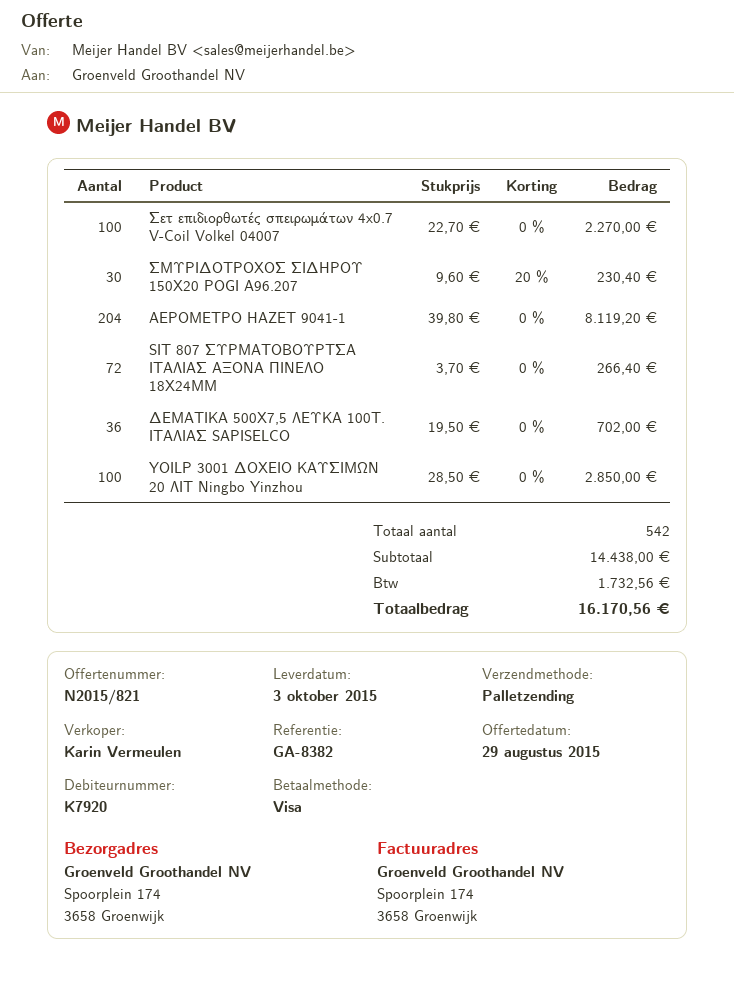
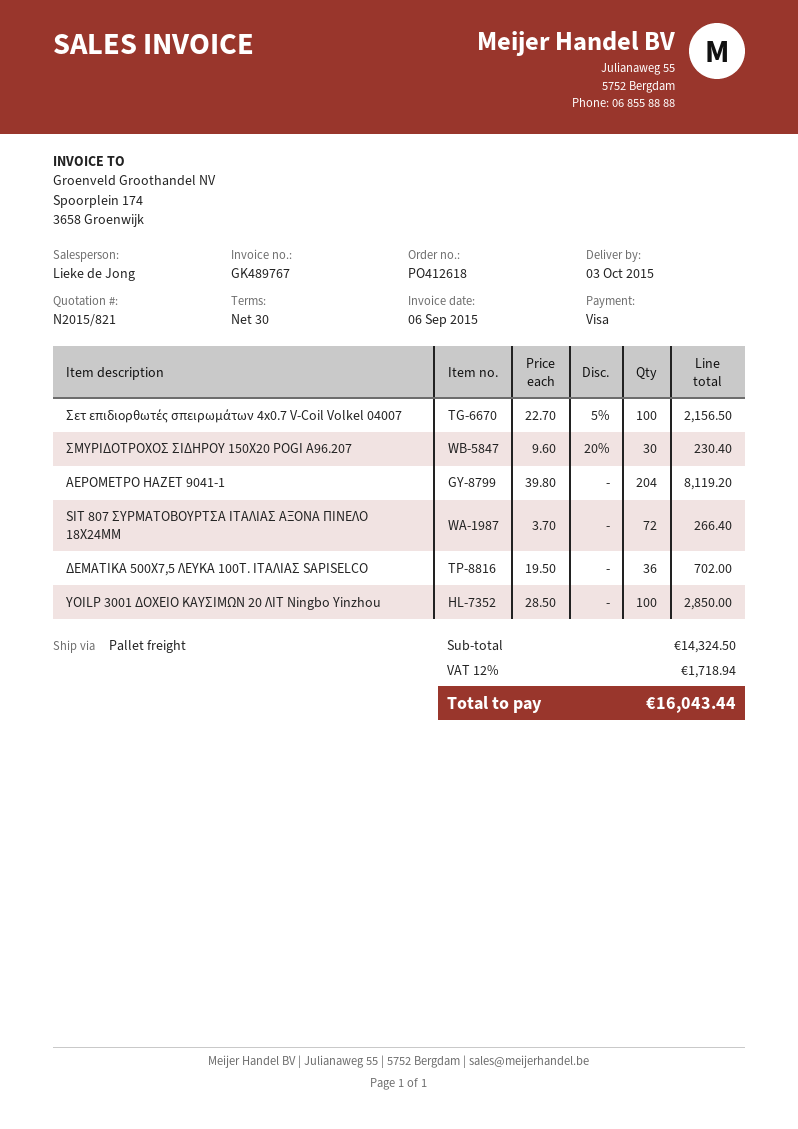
sales rep: Karin Vermeulen -> Lieke de Jong
Σετ επιδιορθωτές σπειρωμάτων 4x0.7 V-Coil Volkel 04007: 100 x 22.70 = 2270.00 -> 100 x 22.70 - 5% = 2156.50
subtotal: 14438.00 -> 14324.50
tax: 1732.56 -> 1718.94
total: 16170.56 -> 16043.44

